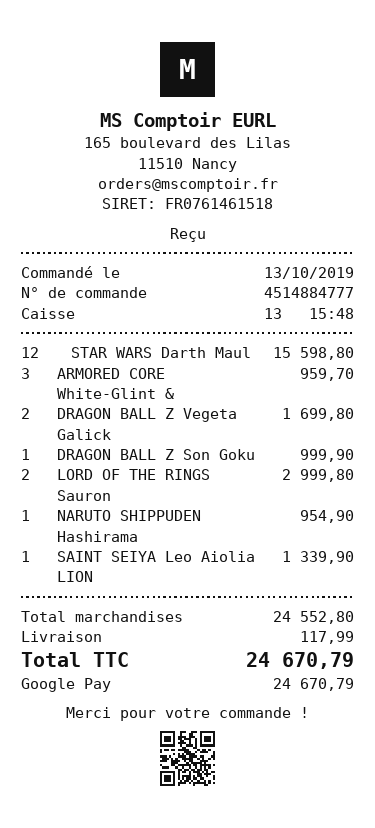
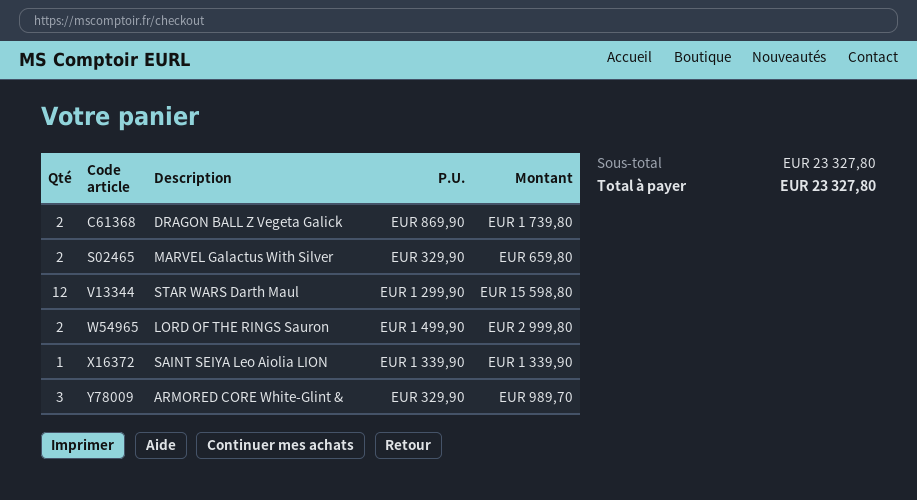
ARMORED CORE White-Glint &: 3 for 959.70 -> 3 for 989.70
DRAGON BALL Z Vegeta Galick: 2 for 1699.80 -> 2 for 1739.80
DRAGON BALL Z Son Goku: 1 for 999.90 -> none
NARUTO SHIPPUDEN Hashirama: 1 for 954.90 -> none
MARVEL Galactus With Silver: none -> 2 for 659.80
subtotal: 24552.80 -> 23327.80
shipping: 117.99 -> none
total: 24670.79 -> 23327.80

